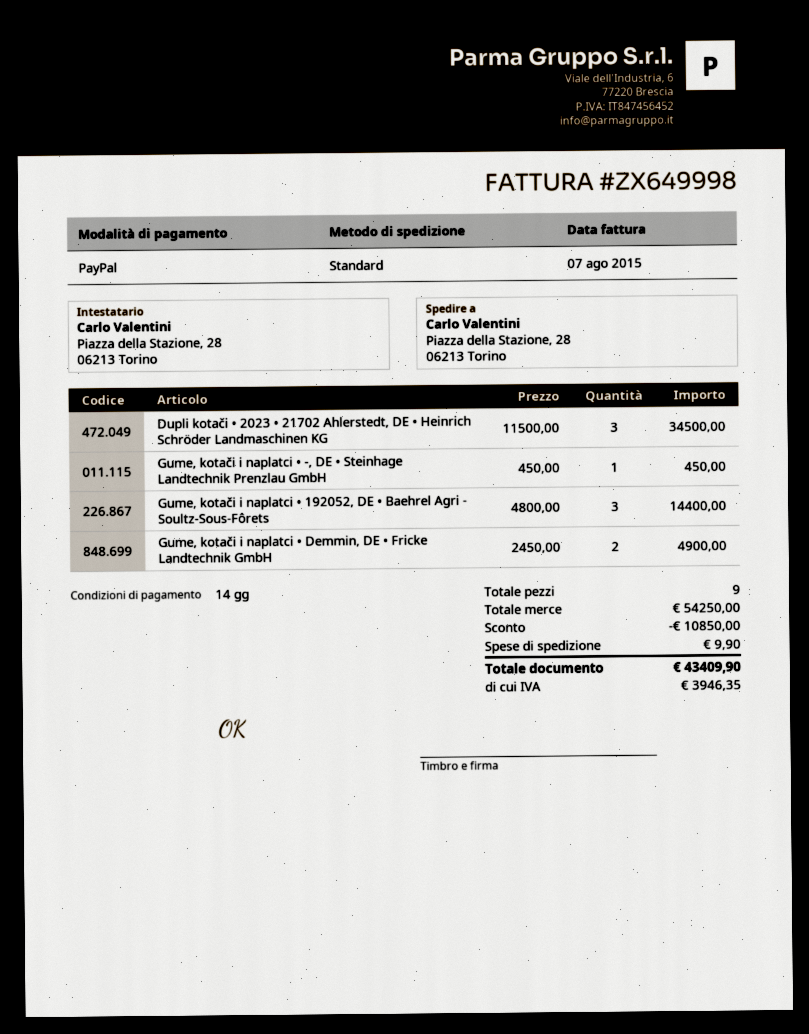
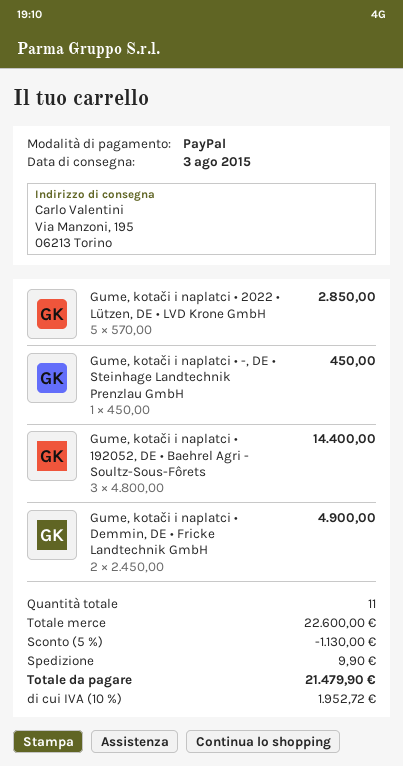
ship to: Piazza della Stazione, 28, 06213 Torino -> Via Manzoni, 195, 06213 Torino
Dupli kotači • 2023 • 21702 Ahlerstedt, DE • Heinrich Schröder Landmaschinen KG: 3 x 11500.00 = 34500.00 -> none
Gume, kotači i naplatci • 2022 • Lützen, DE • LVD Krone GmbH: none -> 5 x 570.00 = 2850.00
total quantity: 9 -> 11
subtotal: 54250.00 -> 22600.00
discount: 10850.00 -> 1130.00
tax: 3946.35 -> 1952.72
total: 43409.90 -> 21479.90

